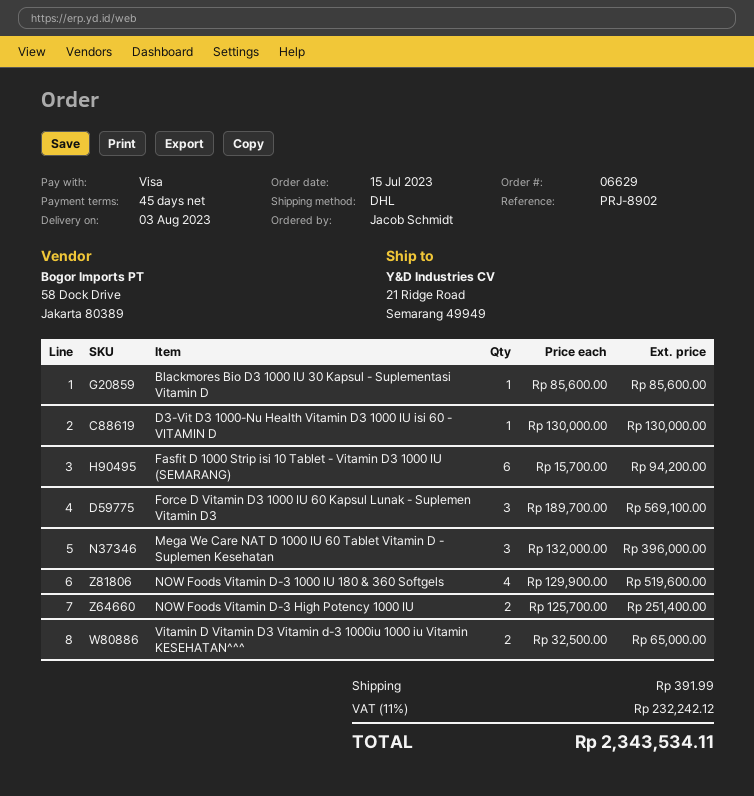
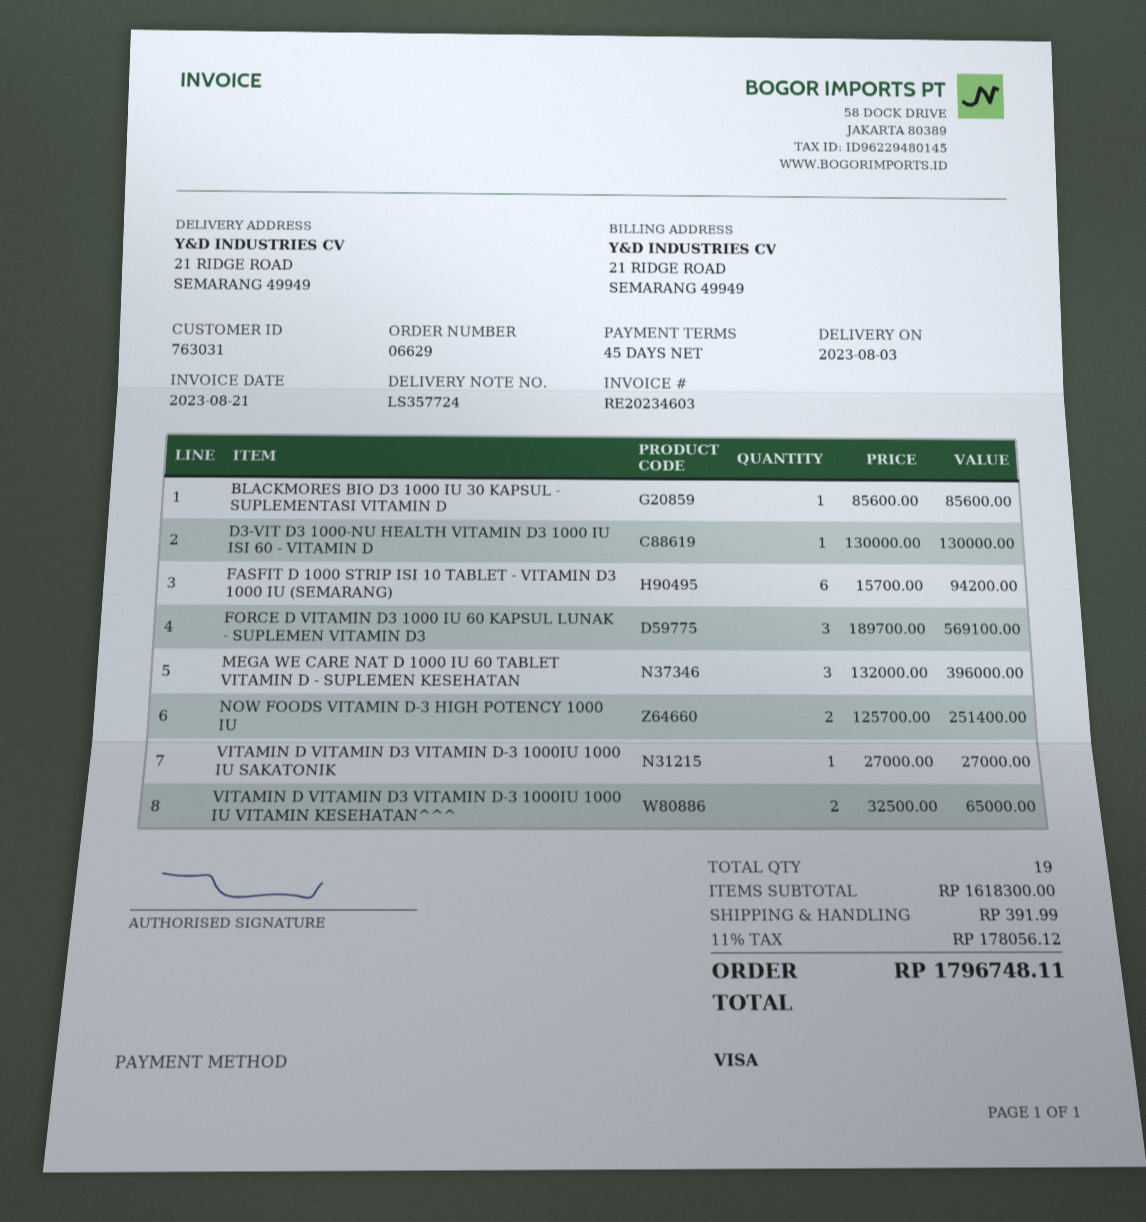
NOW Foods Vitamin D-3 1000 IU 180 & 360 Softgels: 4 x 129900.00 = 519600.00 -> none
VITAMIN D VITAMIN D3 VITAMIN D-3 1000IU 1000 IU SAKATONIK: none -> 1 x 27000.00 = 27000.00
tax: 11% = 232242.12 -> 11% = 178056.12
total: 2343534.11 -> 1796748.11

